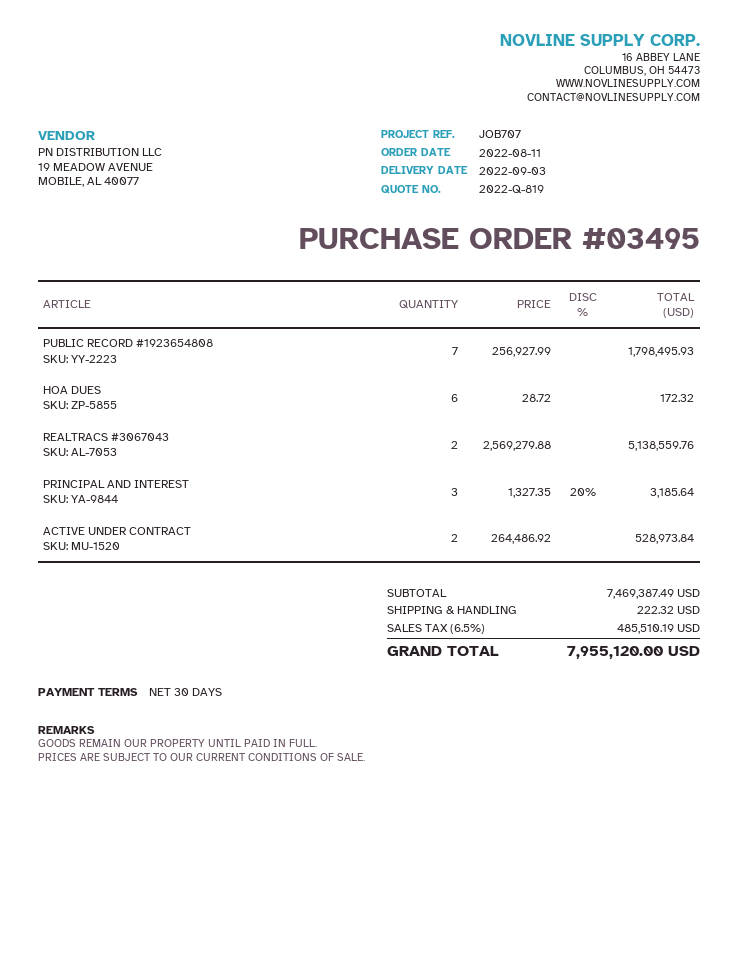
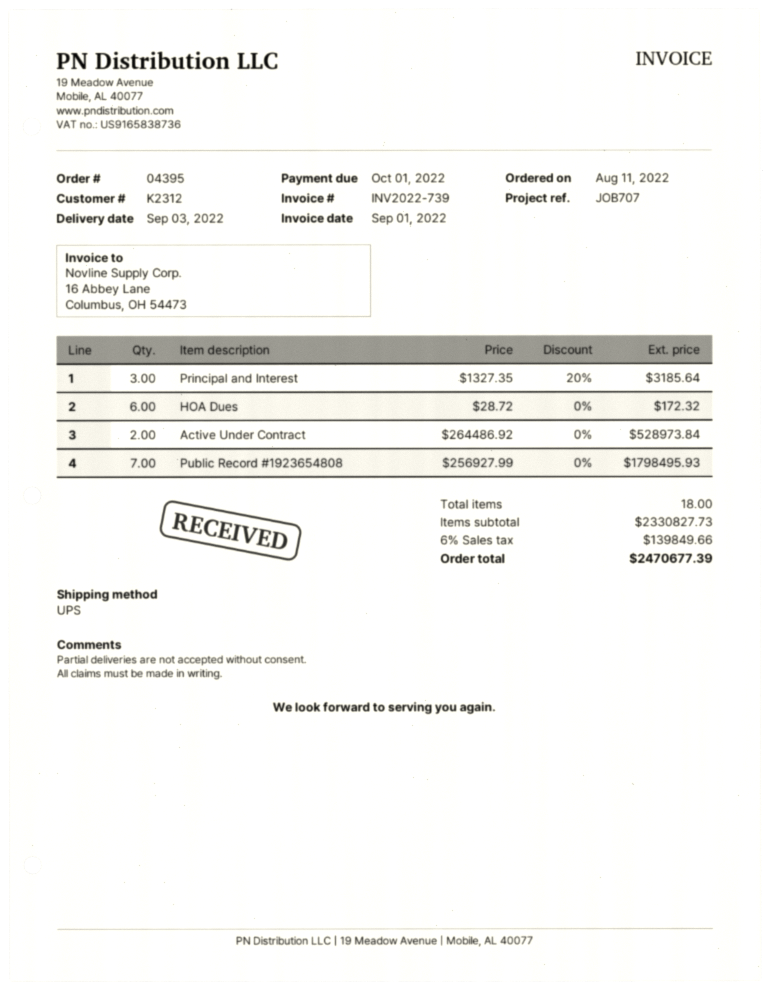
order number: 03495 -> 04395
REALTRACS #3067043: 2 x 2569279.88 = 5138559.76 -> none
subtotal: 7469387.49 -> 2330827.73
shipping: 222.32 -> none
tax: 6.5% = 485510.19 -> 6% = 139849.66
total: 7955120.00 -> 2470677.39

